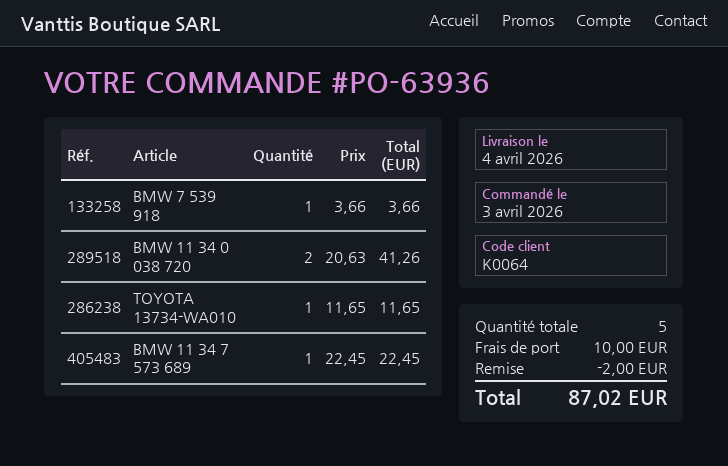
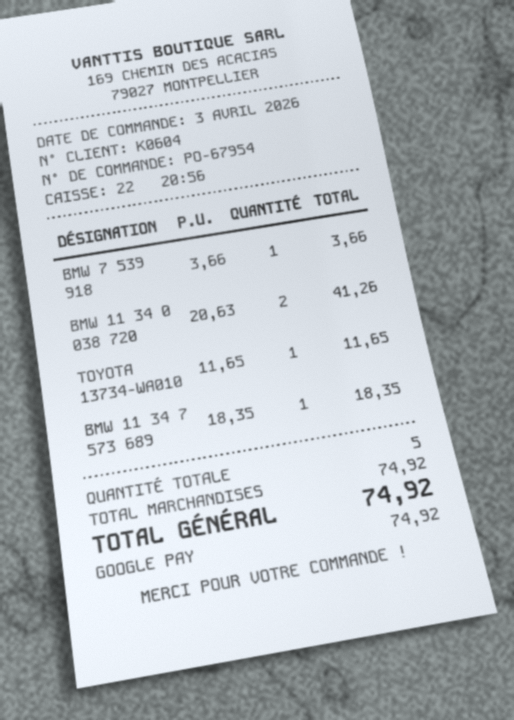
order number: PO-63936 -> PO-67954
customer number: K0064 -> K0604
BMW 11 34 7 573 689: 1 x 22.45 = 22.45 -> 1 x 18.35 = 18.35
discount: 2.00 -> none
shipping: 10.00 -> none
total: 87.02 -> 74.92

